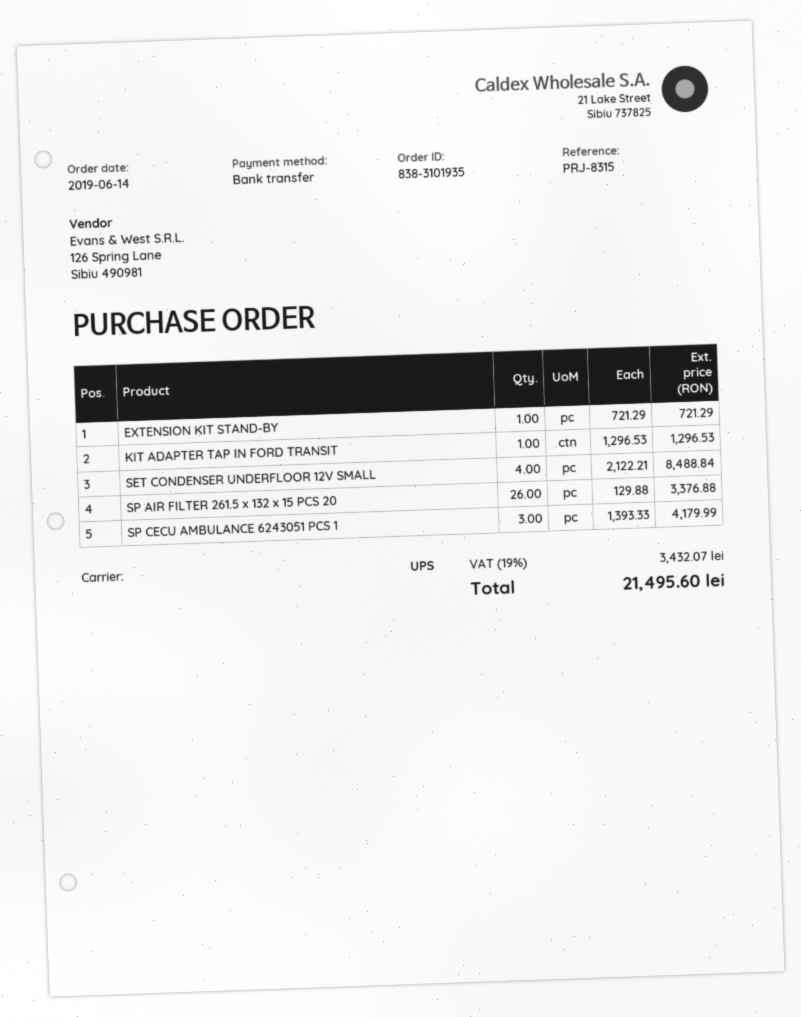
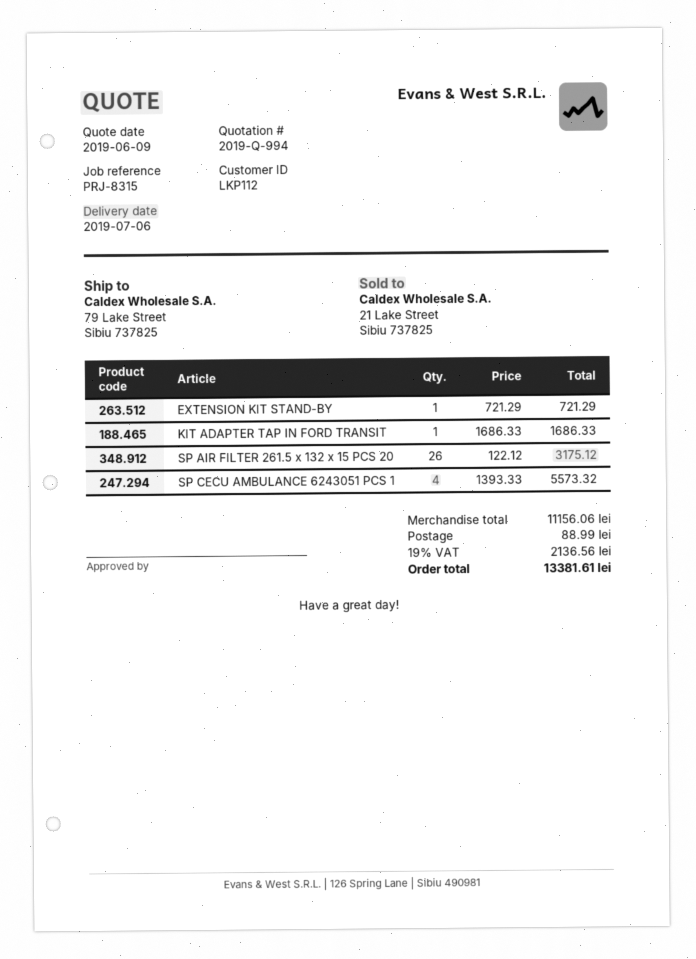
KIT ADAPTER TAP IN FORD TRANSIT: 1 x 1296.53 = 1296.53 -> 1 x 1686.33 = 1686.33
SET CONDENSER UNDERFLOOR 12V SMALL: 4 x 2122.21 = 8488.84 -> none
SP AIR FILTER 261.5 x 132 x 15 PCS 20: 26 x 129.88 = 3376.88 -> 26 x 122.12 = 3175.12
SP CECU AMBULANCE 6243051 PCS 1: 3 x 1393.33 = 4179.99 -> 4 x 1393.33 = 5573.32
shipping: none -> 88.99
tax: 19% = 3432.07 -> 19% = 2136.56
total: 21495.60 -> 13381.61

